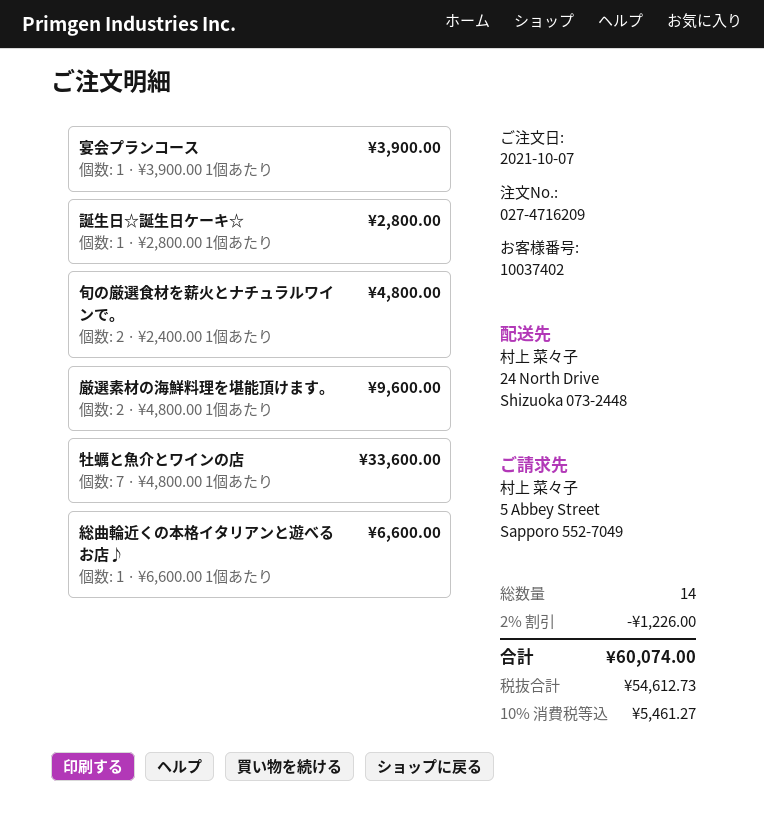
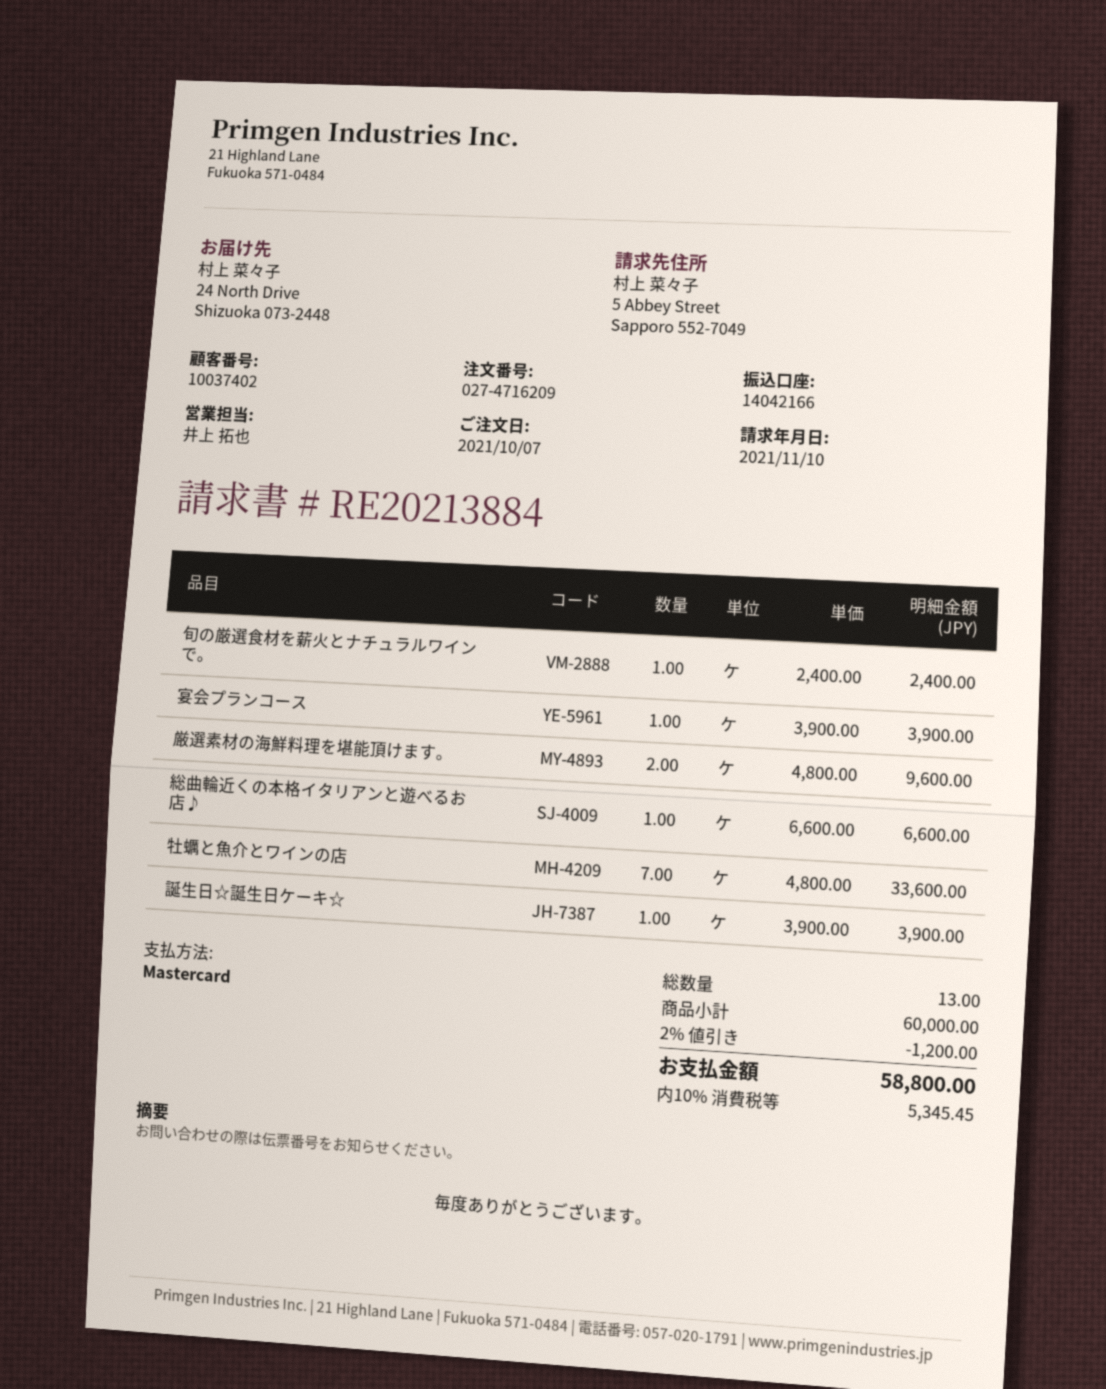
誕生日☆誕生日ケーキ☆: 1 x 2800.00 = 2800.00 -> 1 x 3900.00 = 3900.00
旬の厳選食材を薪火とナチュラルワインで。: 2 x 2400.00 = 4800.00 -> 1 x 2400.00 = 2400.00
total quantity: 14 -> 13
discount: 2% = 1226.00 -> 2% = 1200.00
tax: 10% = 5461.27 -> 10% = 5345.45
total: 60074.00 -> 58800.00

